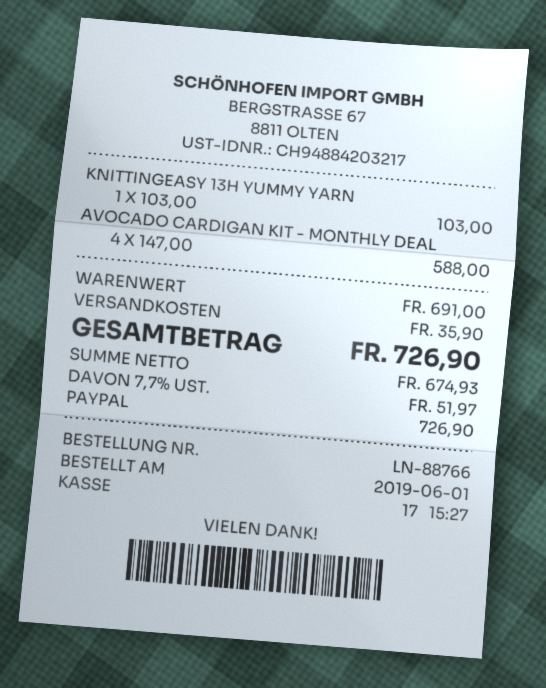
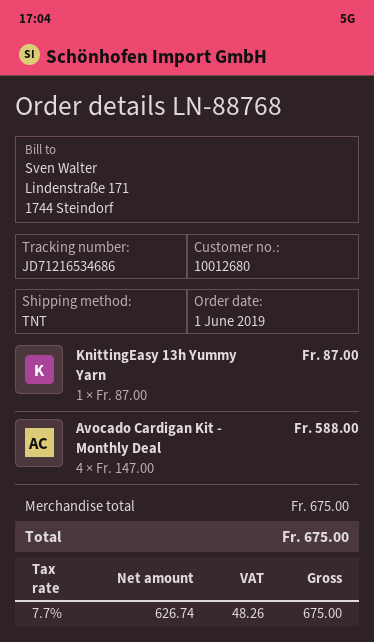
order number: LN-88766 -> LN-88768
KNITTINGEASY 13H YUMMY YARN: 1 x 103.00 = 103.00 -> 1 x 87.00 = 87.00
subtotal: 691.00 -> 675.00
shipping: 35.90 -> none
net: 674.93 -> 626.74
tax: 7.7% = 51.97 -> 7.7% = 48.26
total: 726.90 -> 675.00

